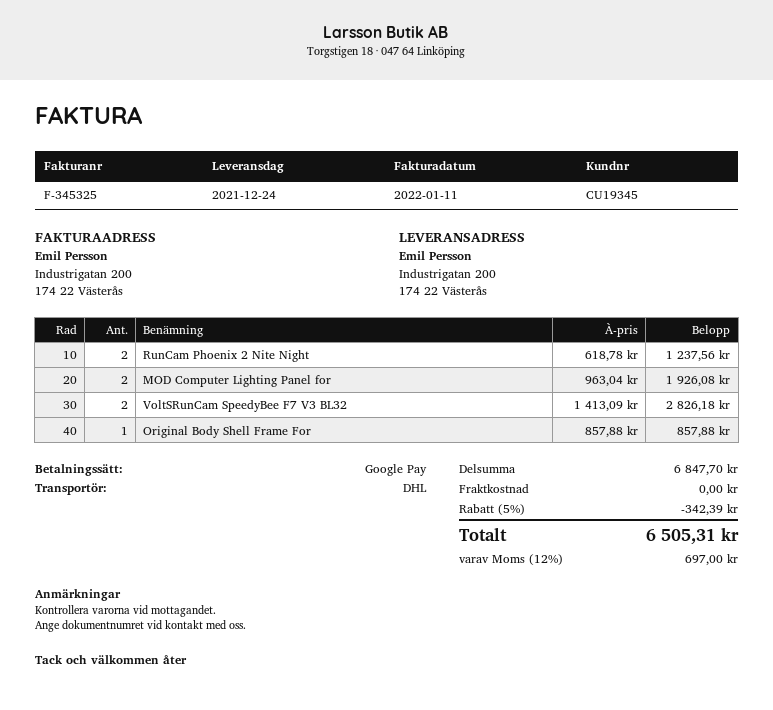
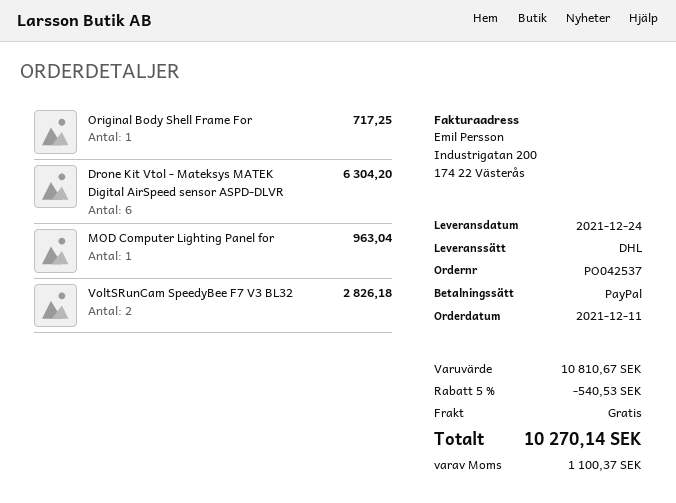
payment method: Google Pay -> PayPal
RunCam Phoenix 2 Nite Night: 2 for 1237.56 -> none
MOD Computer Lighting Panel for: 2 for 1926.08 -> 1 for 963.04
Original Body Shell Frame For: 1 for 857.88 -> 1 for 717.25
Drone Kit Vtol - Mateksys MATEK Digital AirSpeed sensor ASPD-DLVR: none -> 6 for 6304.20
subtotal: 6847.70 -> 10810.67
discount: 5% = 342.39 -> 5% = 540.53
tax: 697.00 -> 1100.37
total: 6505.31 -> 10270.14

